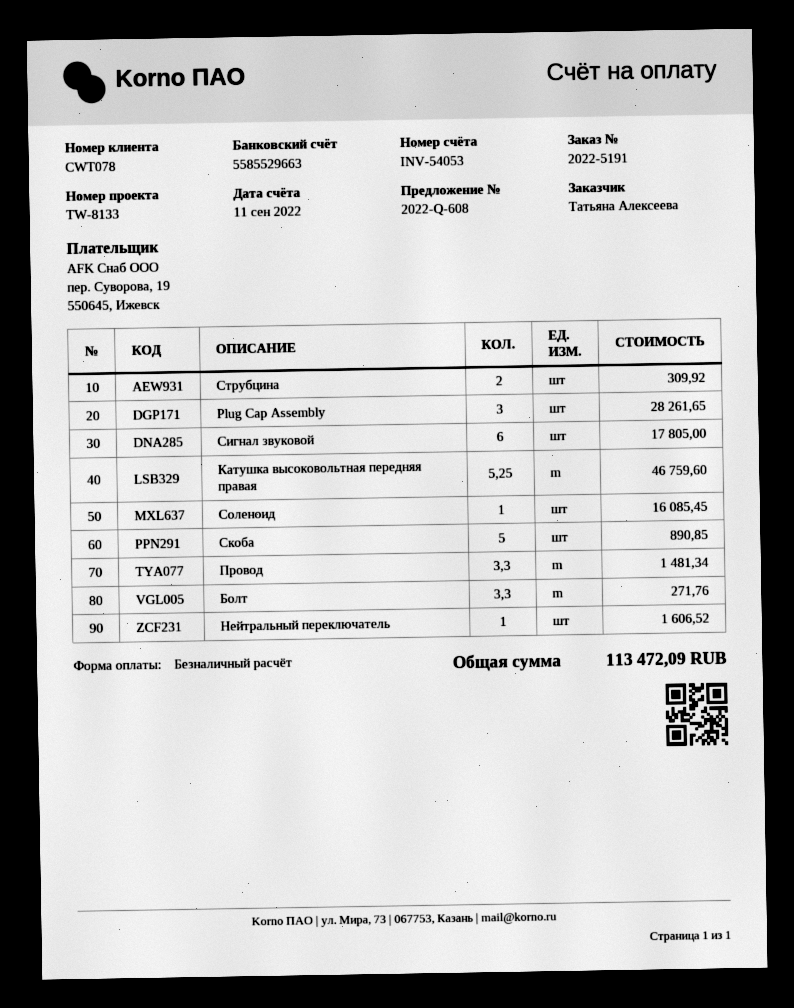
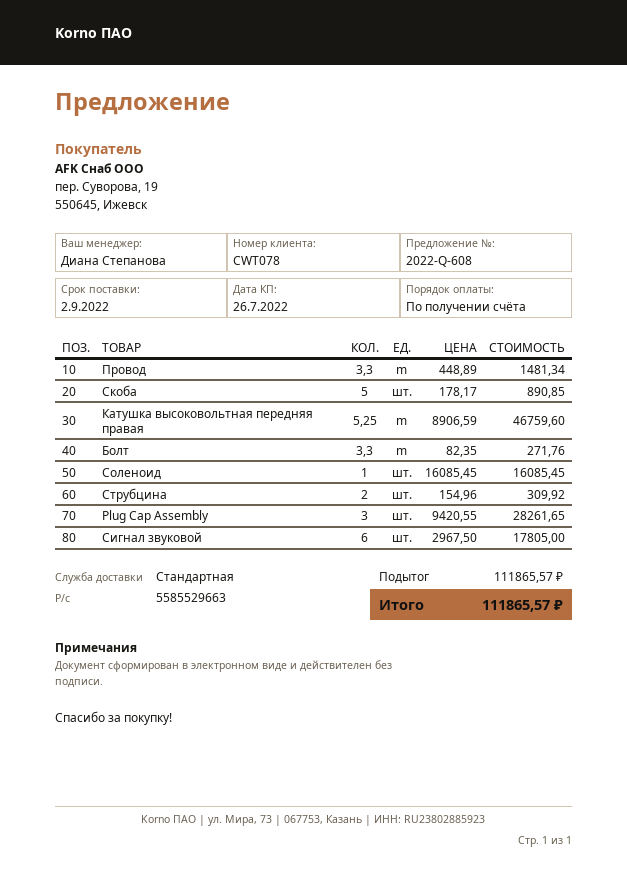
Нейтральный переключатель: 1 for 1606.52 -> none
total: 113472.09 -> 111865.57

